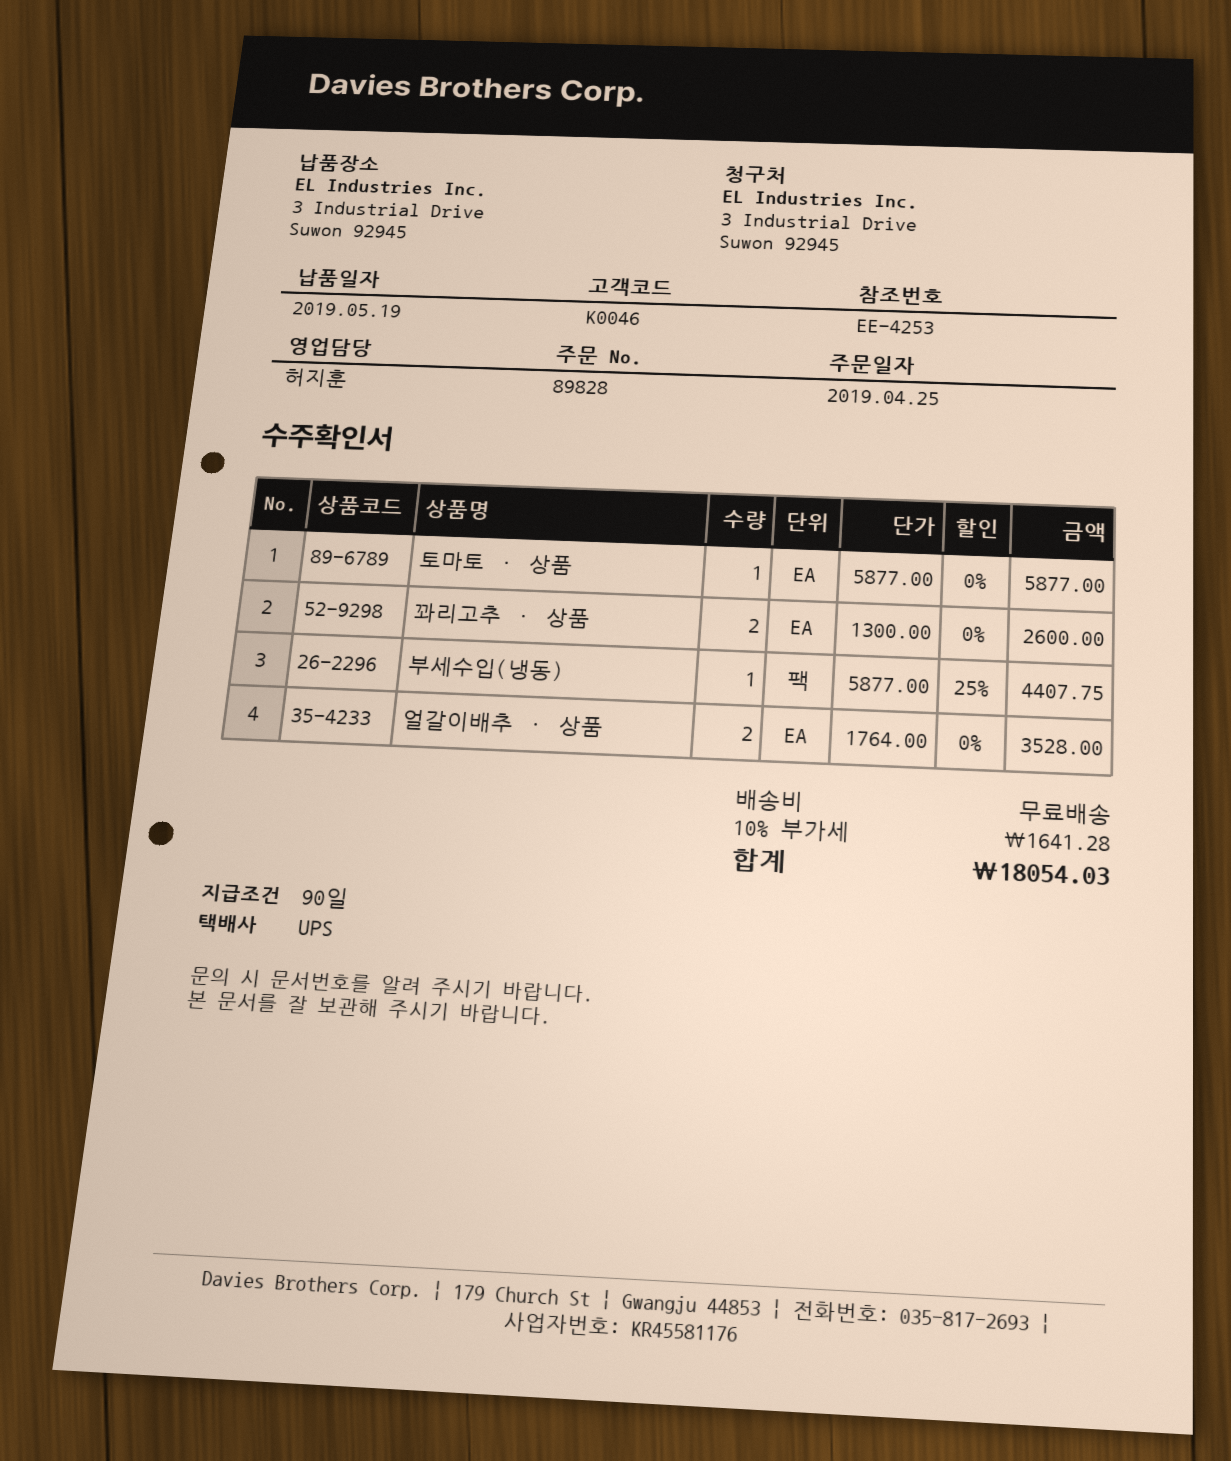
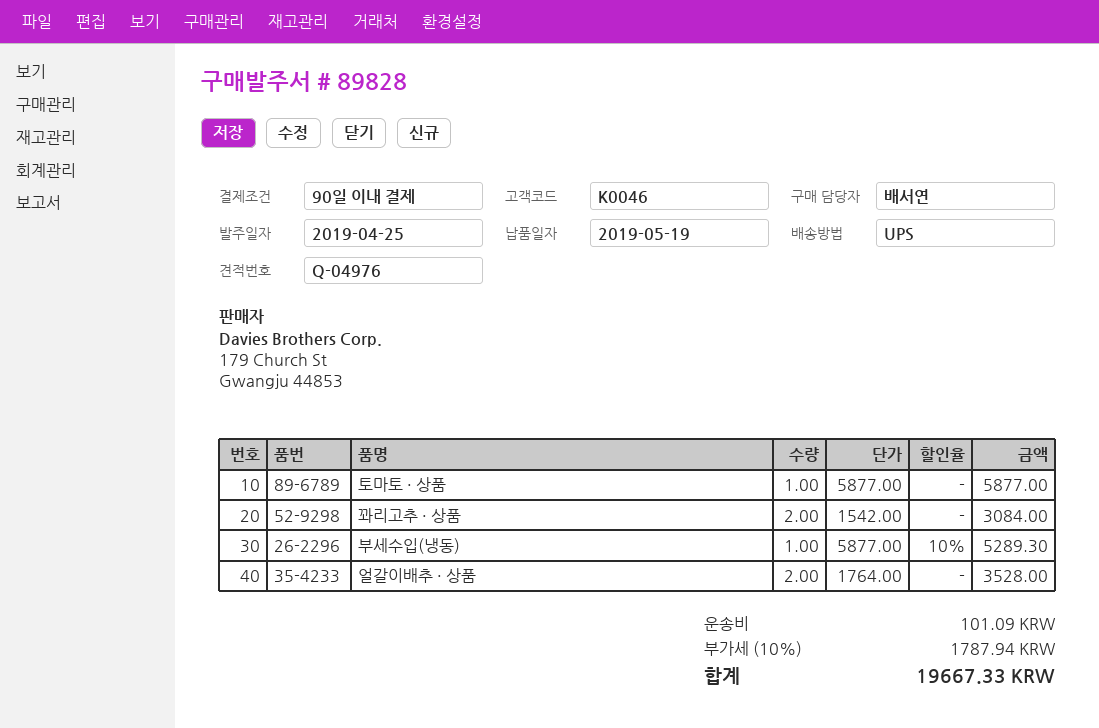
꽈리고추 · 상품: 2 x 1300.00 = 2600.00 -> 2 x 1542.00 = 3084.00
부세수입(냉동): 1 x 5877.00 - 25% = 4407.75 -> 1 x 5877.00 - 10% = 5289.30
shipping: 0.00 -> 101.09
tax: 10% = 1641.28 -> 10% = 1787.94
total: 18054.03 -> 19667.33

